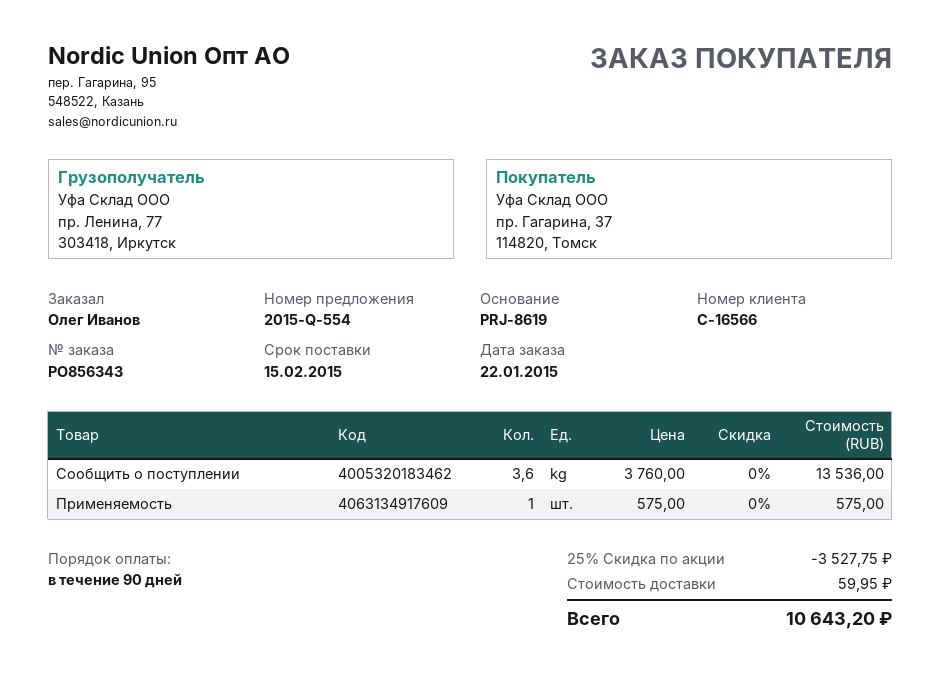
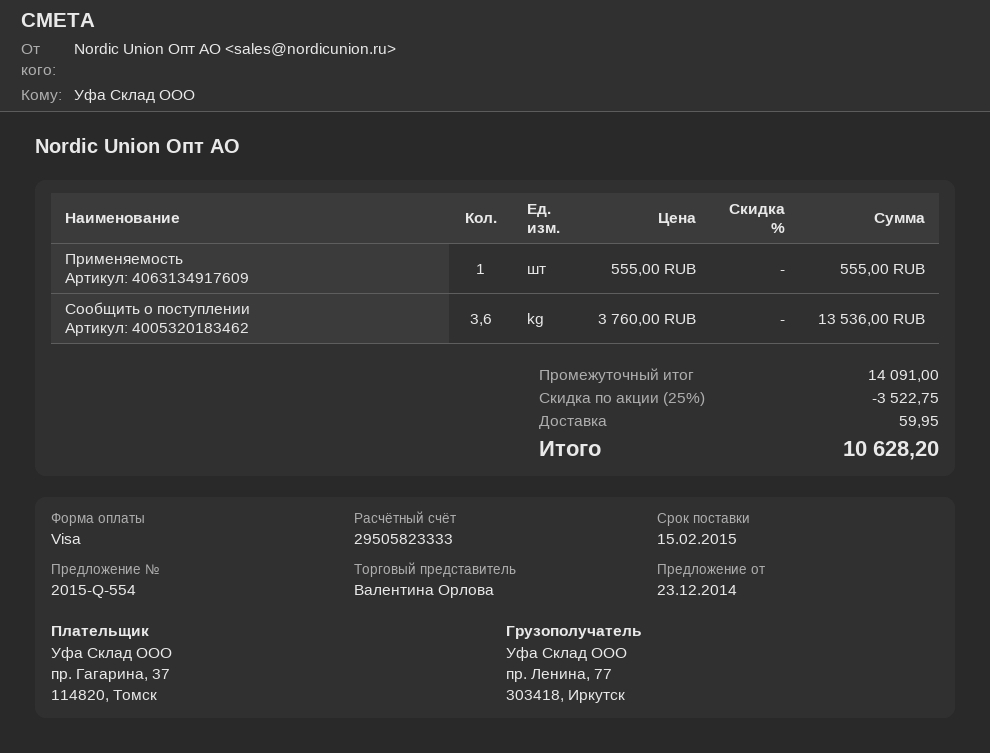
Применяемость: 1 x 575.00 = 575.00 -> 1 x 555.00 = 555.00
discount: 25% = 3527.75 -> 25% = 3522.75
total: 10643.20 -> 10628.20

